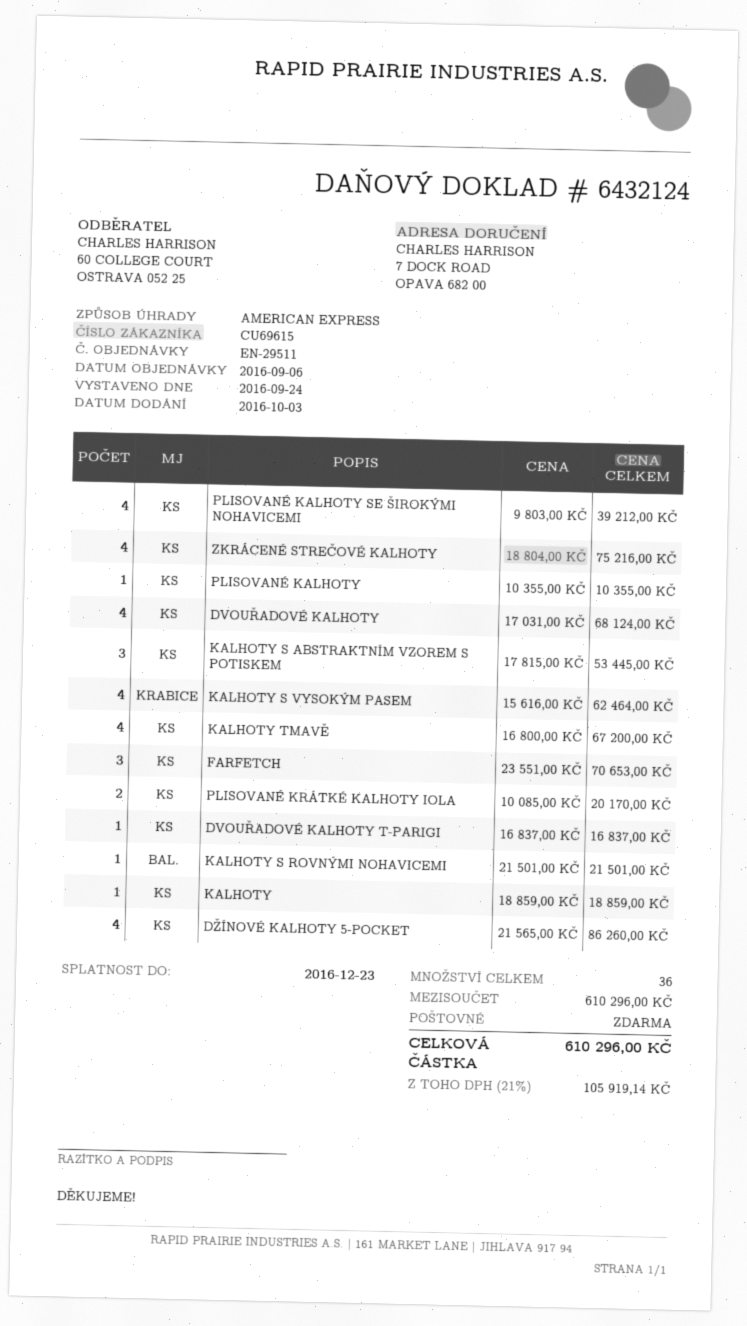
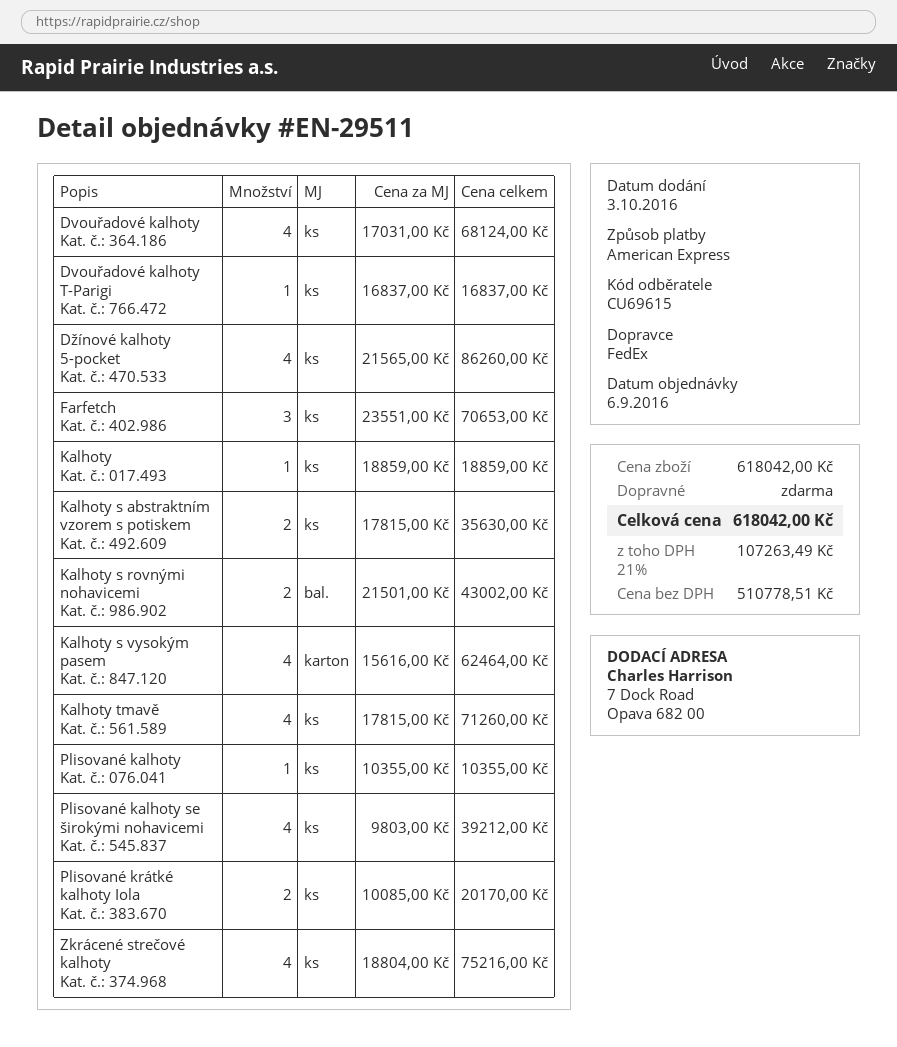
KALHOTY S ABSTRAKTNÍM VZOREM S POTISKEM: 3 x 17815.00 = 53445.00 -> 2 x 17815.00 = 35630.00
KALHOTY TMAVĚ: 4 x 16800.00 = 67200.00 -> 4 x 17815.00 = 71260.00
KALHOTY S ROVNÝMI NOHAVICEMI: 1 x 21501.00 = 21501.00 -> 2 x 21501.00 = 43002.00
subtotal: 610296.00 -> 618042.00
tax: 21% = 105919.14 -> 21% = 107263.49
total: 610296.00 -> 618042.00

